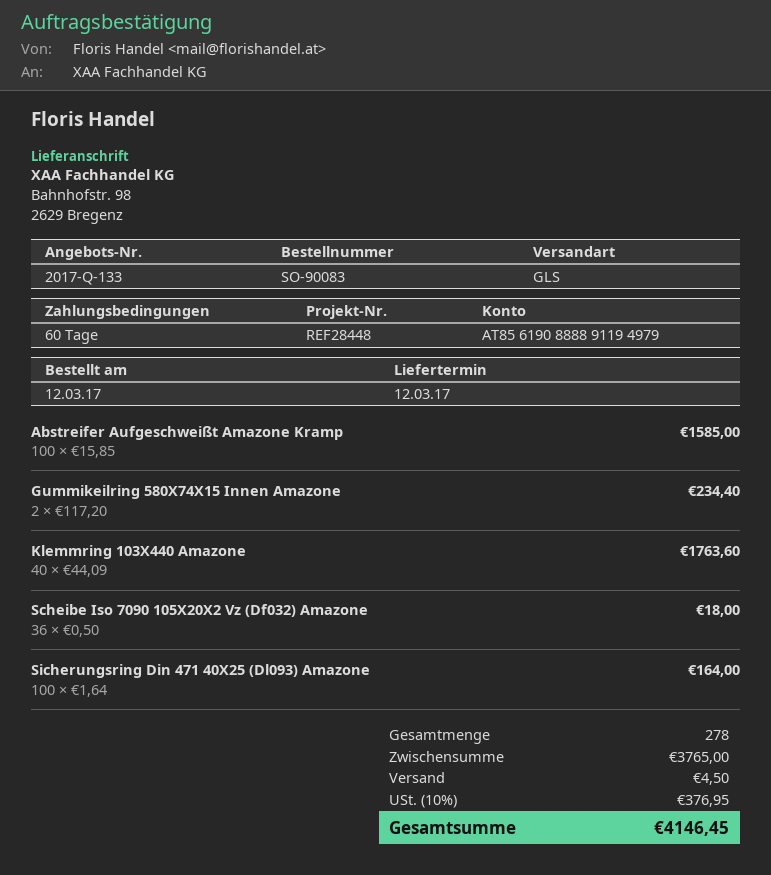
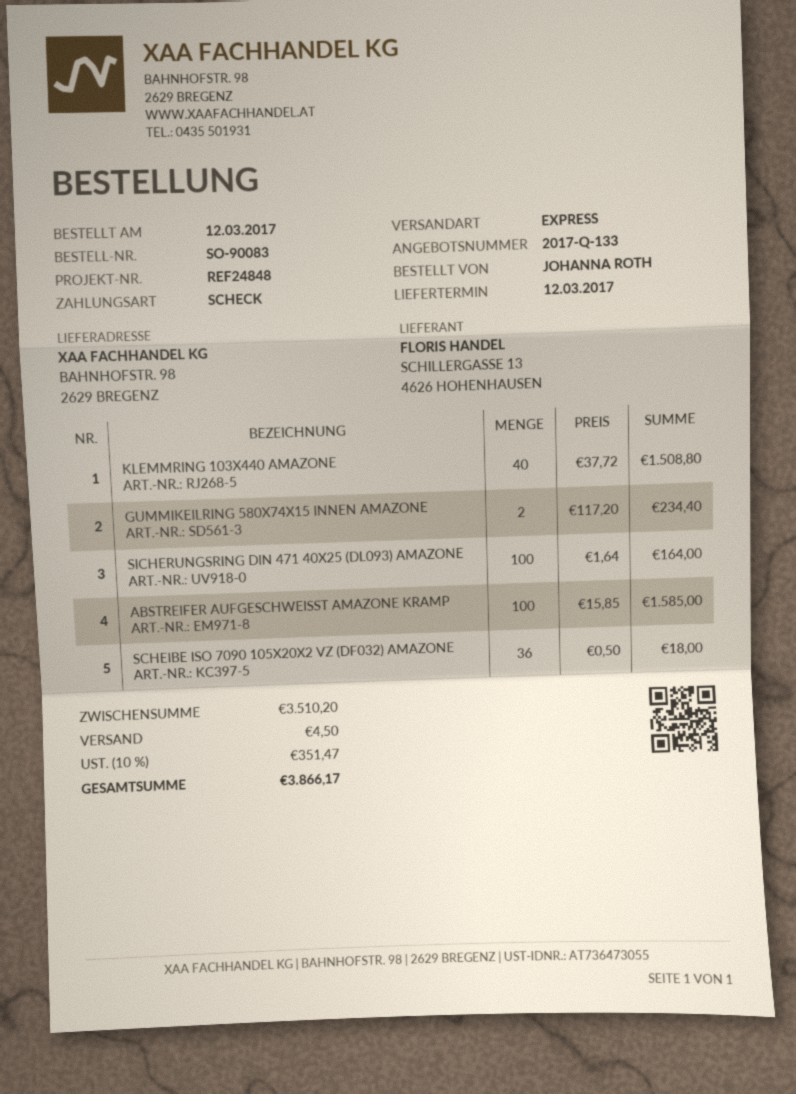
reference: REF28448 -> REF24848
shipping method: GLS -> express
Klemmring 103X440 Amazone: 40 x 44.09 = 1763.60 -> 40 x 37.72 = 1508.80
subtotal: 3765.00 -> 3510.20
tax: 10% = 376.95 -> 10% = 351.47
total: 4146.45 -> 3866.17

